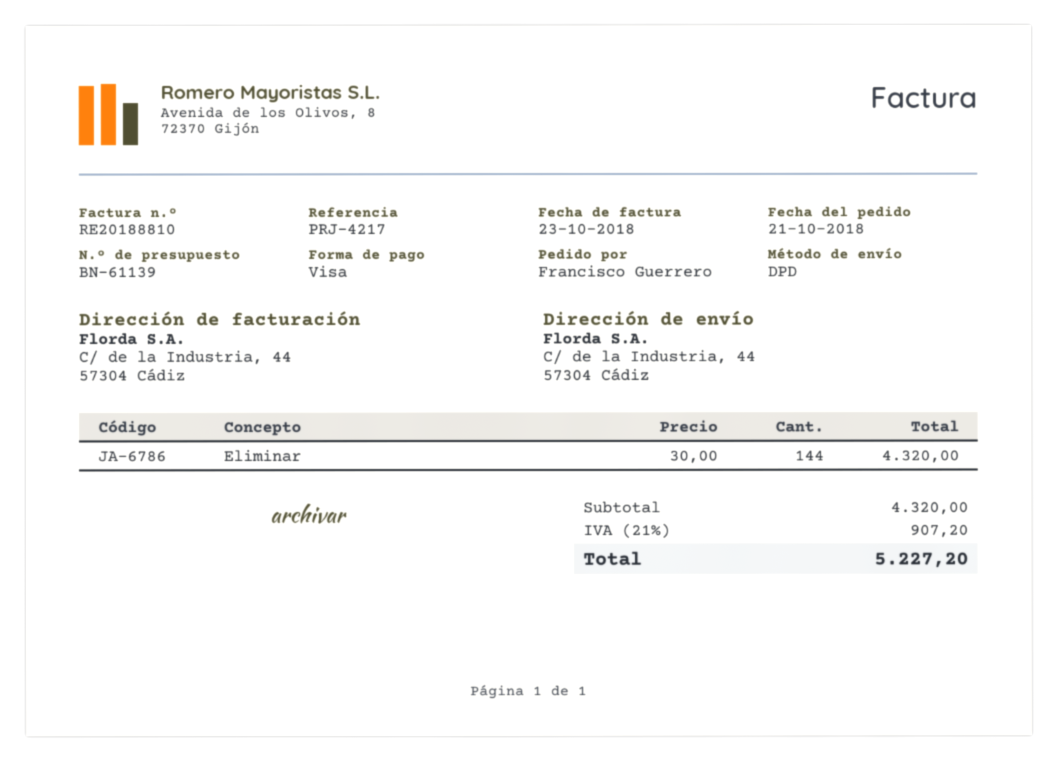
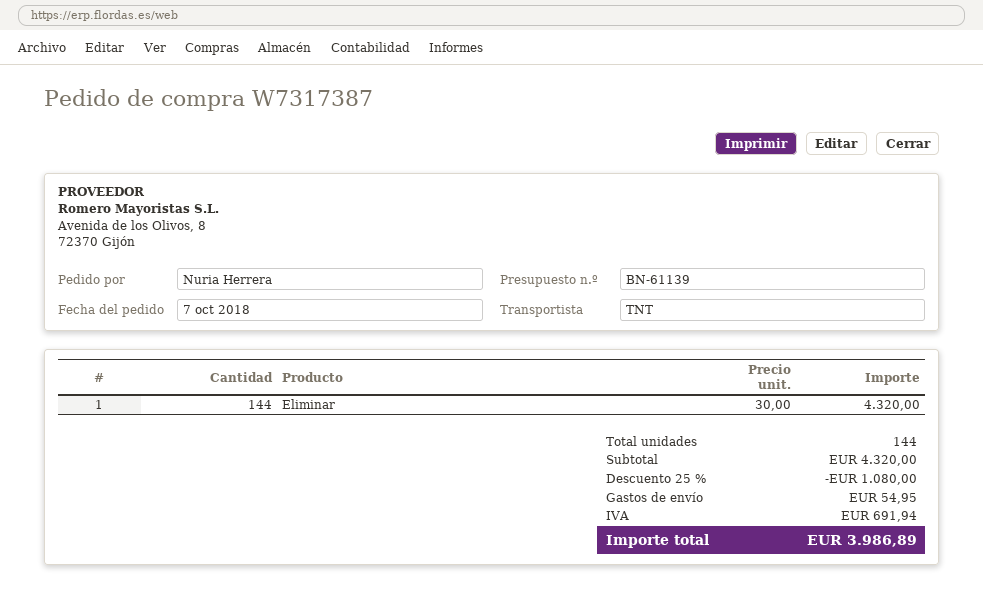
order date: 2018-10-21 -> 2018-10-07
ordered by: Francisco Guerrero -> Nuria Herrera
shipping method: DPD -> TNT
discount: none -> 25% = 1080.00
shipping: none -> 54.95
tax: 907.20 -> 691.94
total: 5227.20 -> 3986.89

